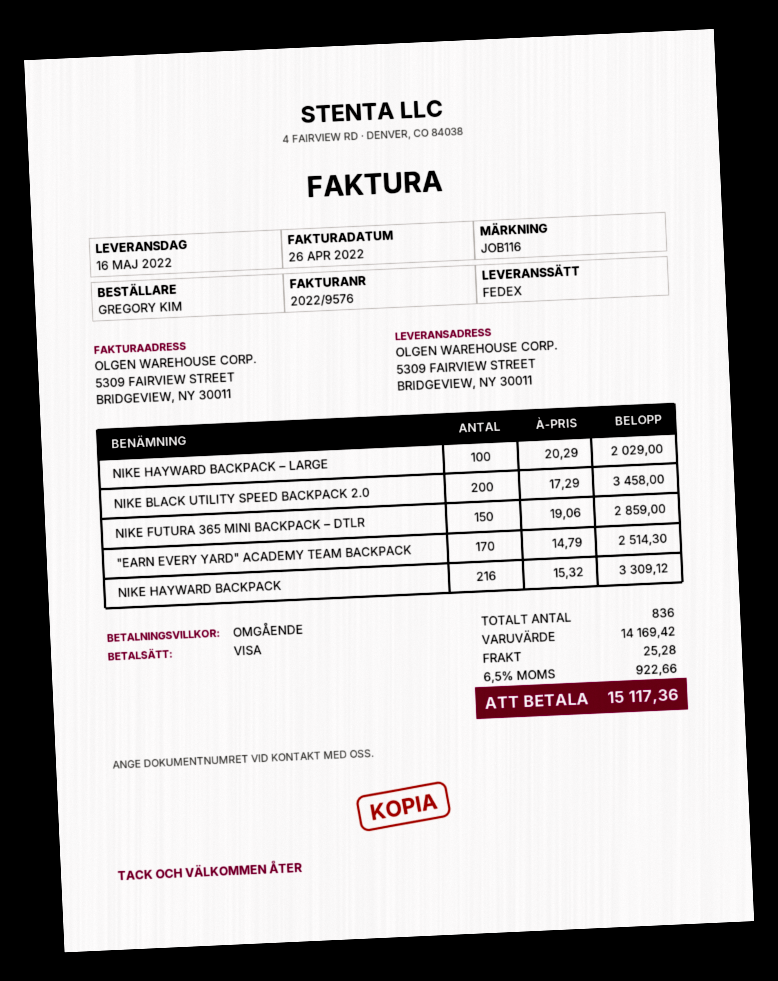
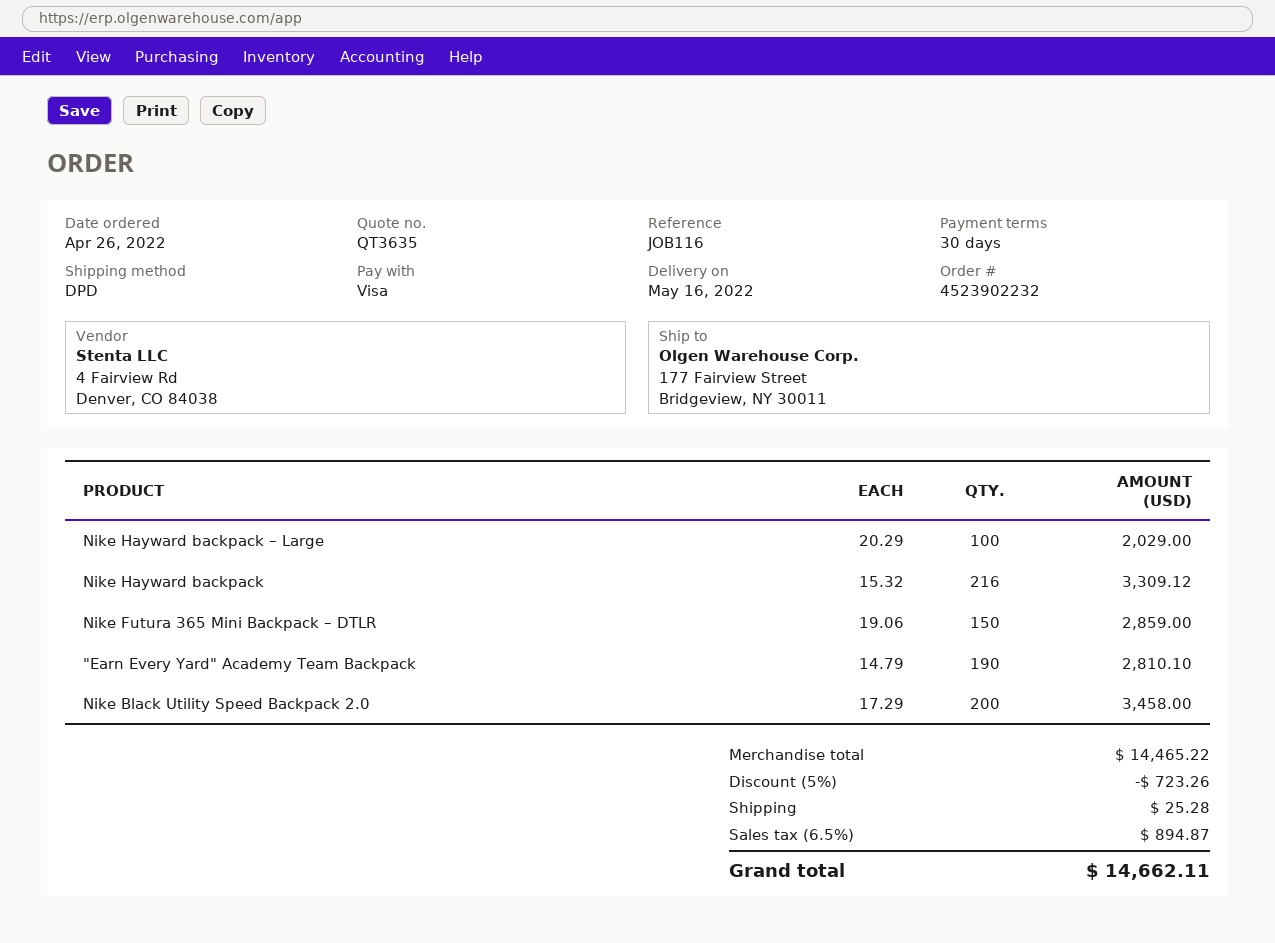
payment terms: on receipt -> 30 days
shipping method: FedEx -> DPD
ship to: 5309 FAIRVIEW STREET, BRIDGEVIEW, NY 30011 -> 177 Fairview Street, Bridgeview, NY 30011
"EARN EVERY YARD" ACADEMY TEAM BACKPACK: 170 x 14.79 = 2514.30 -> 190 x 14.79 = 2810.10
subtotal: 14169.42 -> 14465.22
discount: none -> 5% = 723.26
tax: 6.5% = 922.66 -> 6.5% = 894.87
total: 15117.36 -> 14662.11

